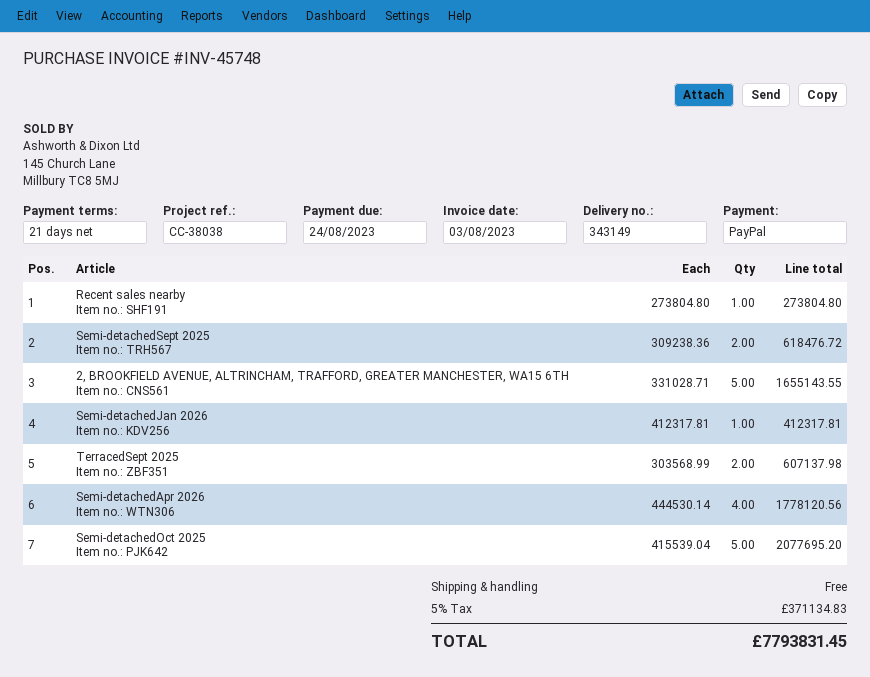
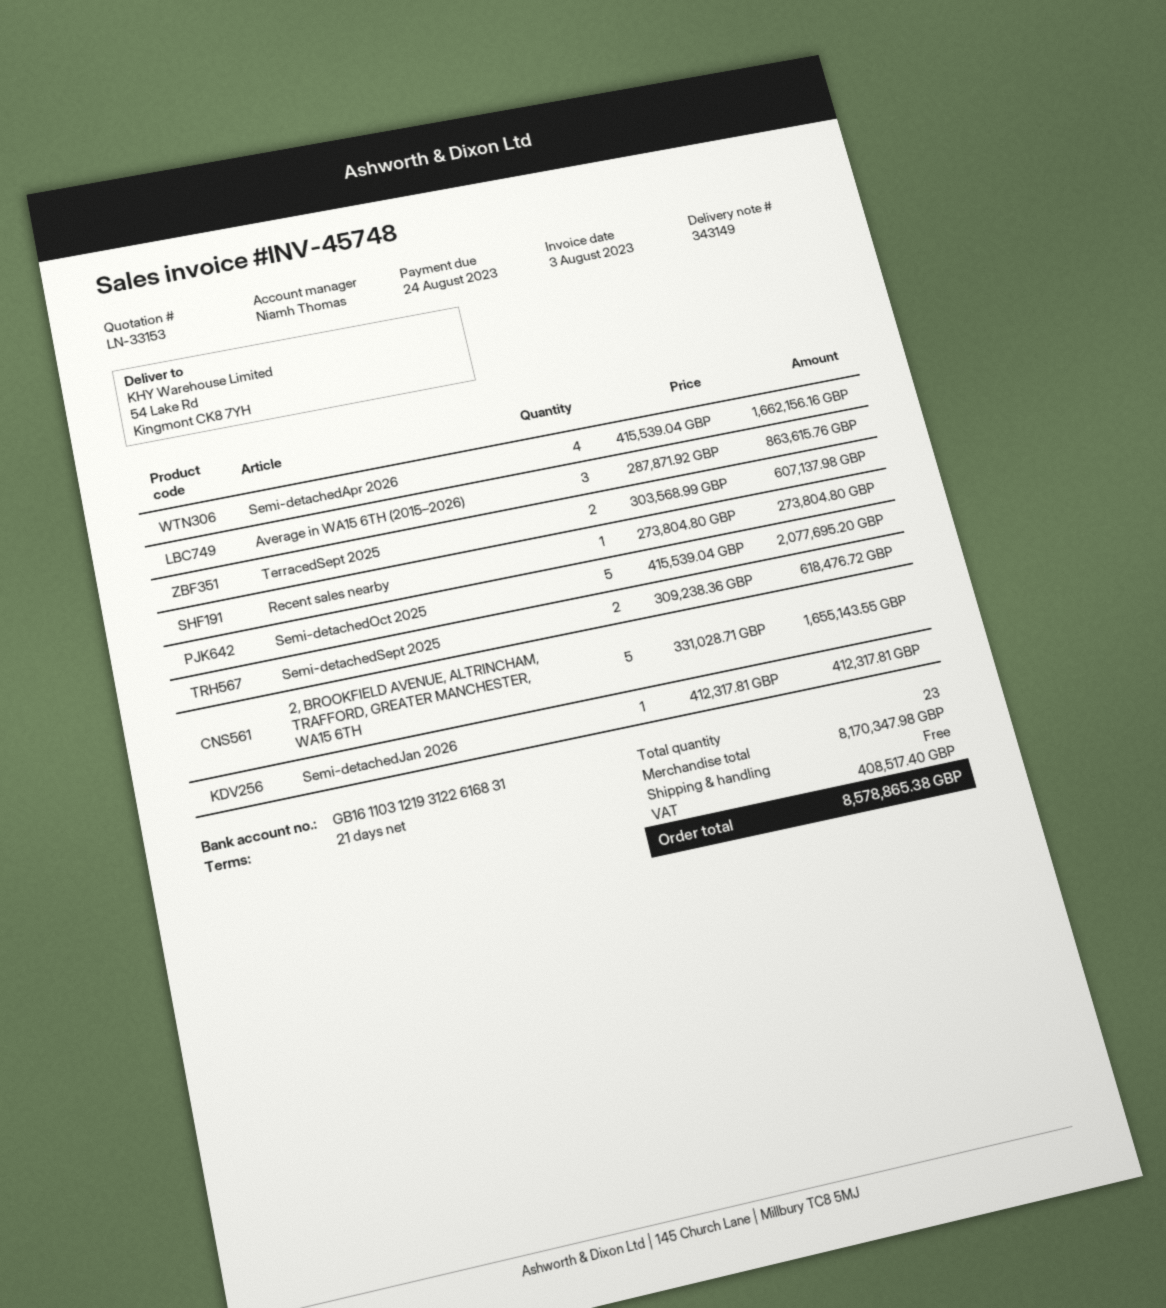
Semi-detachedApr 2026: 4 x 444530.14 = 1778120.56 -> 4 x 415539.04 = 1662156.16
Average in WA15 6TH (2015–2026): none -> 3 x 287871.92 = 863615.76
tax: 371134.83 -> 408517.40
total: 7793831.45 -> 8578865.38

